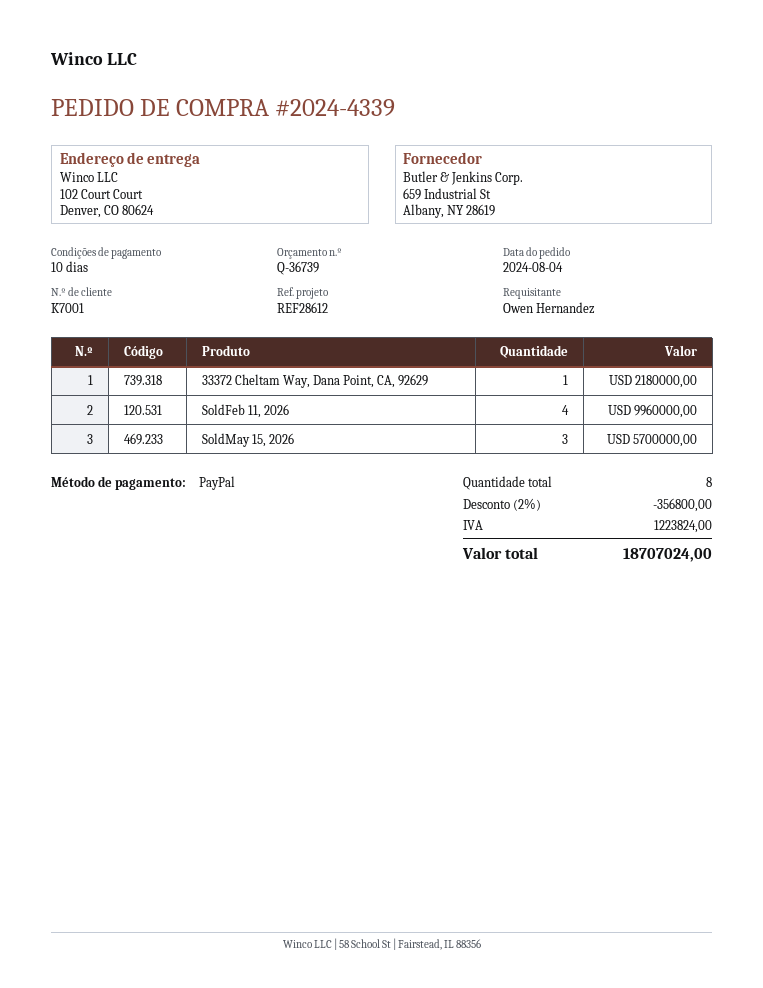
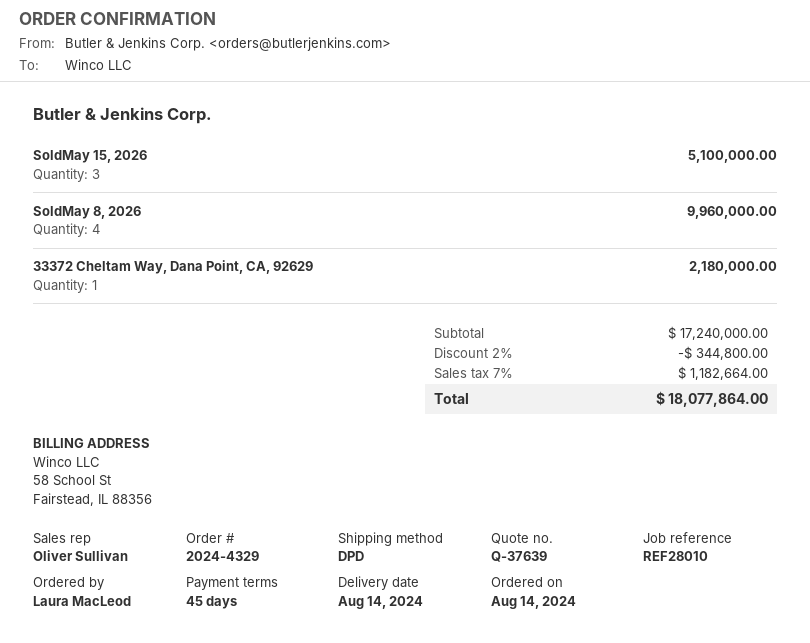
quote number: Q-36739 -> Q-37639
order number: 2024-4339 -> 2024-4329
order date: 2024-08-04 -> 2024-08-14
payment terms: 10 days -> 45 days
reference: REF28612 -> REF28010
ordered by: Owen Hernandez -> Laura MacLeod
SoldFeb 11, 2026: 4 for 9960000.00 -> none
SoldMay 15, 2026: 3 for 5700000.00 -> 3 for 5100000.00
SoldMay 8, 2026: none -> 4 for 9960000.00
discount: 2% = 356800.00 -> 2% = 344800.00
tax: 1223824.00 -> 1182664.00
total: 18707024.00 -> 18077864.00

